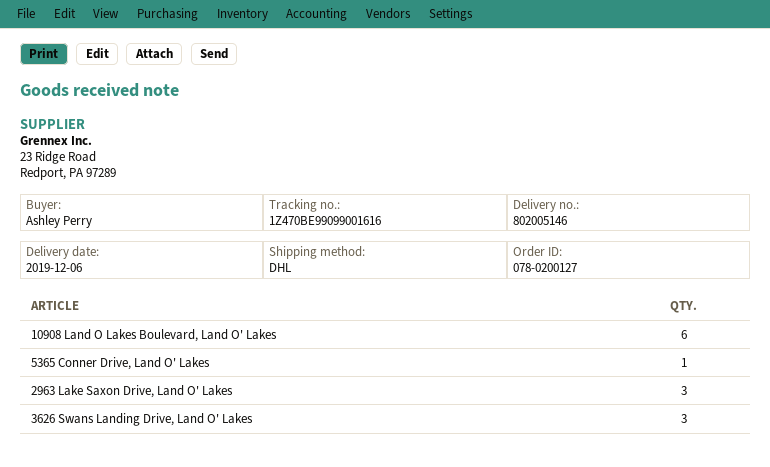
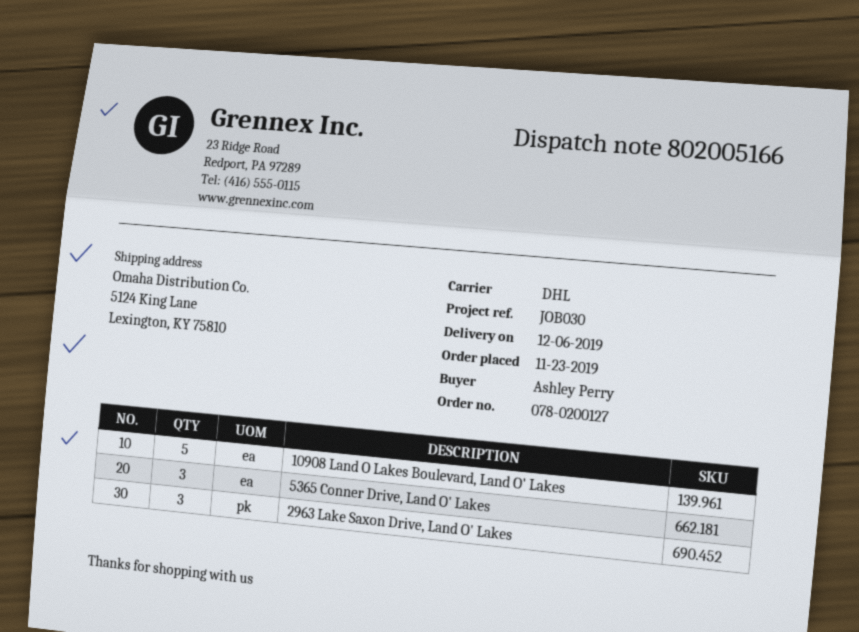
delivery note number: 802005146 -> 802005166
10908 Land O Lakes Boulevard, Land O' Lakes: 6 -> 5
5365 Conner Drive, Land O' Lakes: 1 -> 3
3626 Swans Landing Drive, Land O' Lakes: 3 -> none

